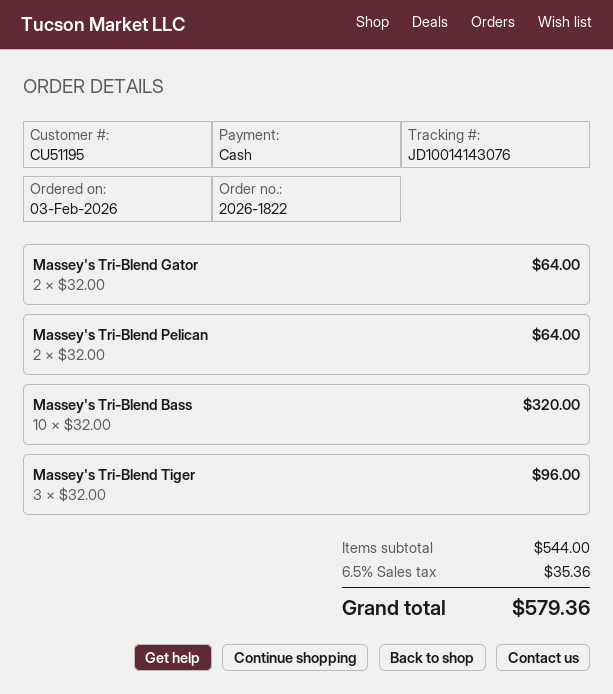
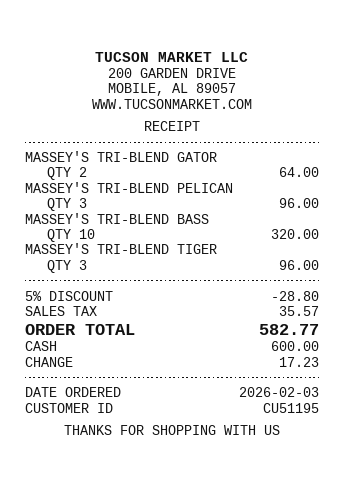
Massey's Tri-Blend Pelican: 2 for 64.00 -> 3 for 96.00
discount: none -> 5% = 28.80
tax: 35.36 -> 35.57
total: 579.36 -> 582.77

